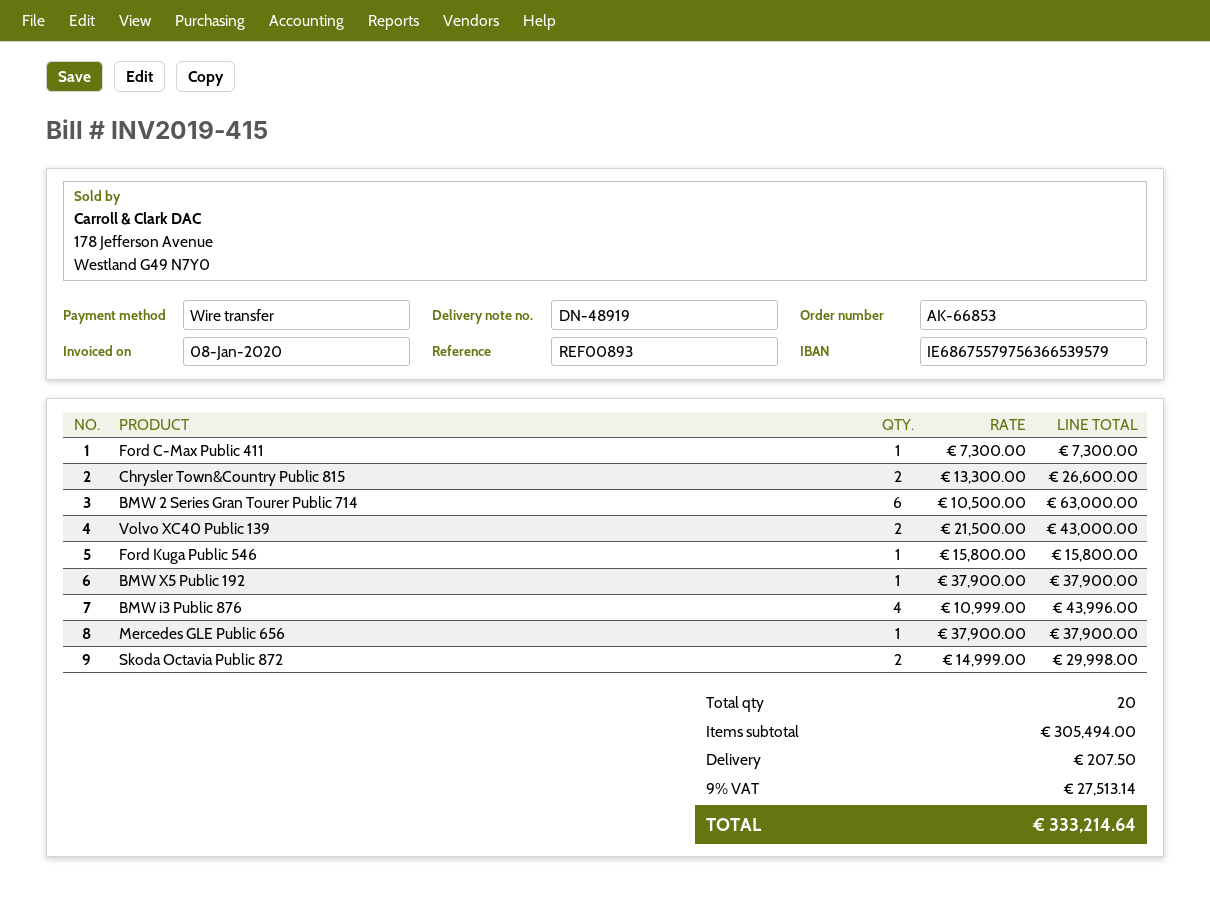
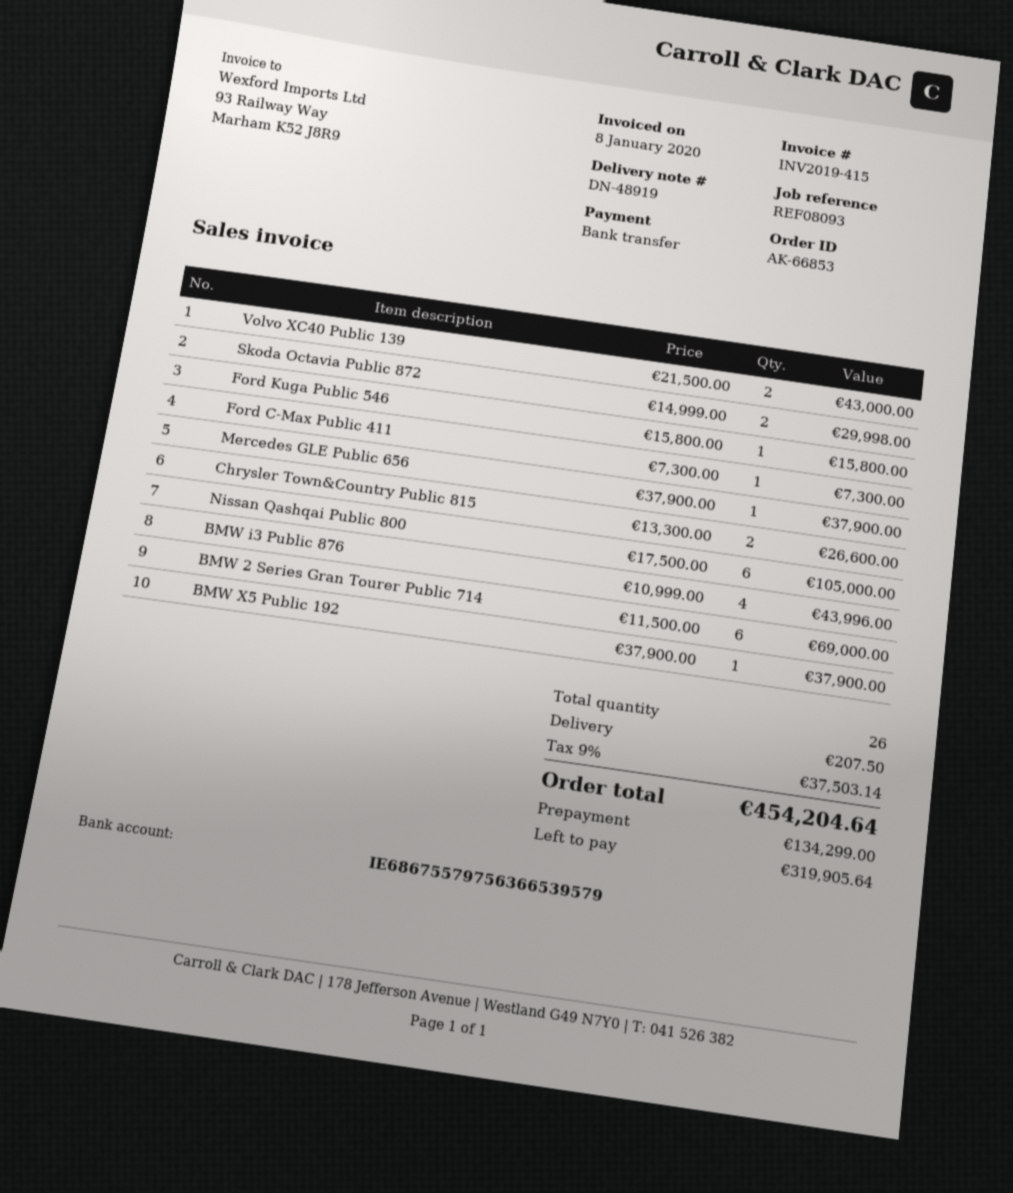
reference: REF00893 -> REF08093
BMW 2 Series Gran Tourer Public 714: 6 x 10500.00 = 63000.00 -> 6 x 11500.00 = 69000.00
Nissan Qashqai Public 800: none -> 6 x 17500.00 = 105000.00
total quantity: 20 -> 26
tax: 9% = 27513.14 -> 9% = 37503.14
total: 333214.64 -> 454204.64

